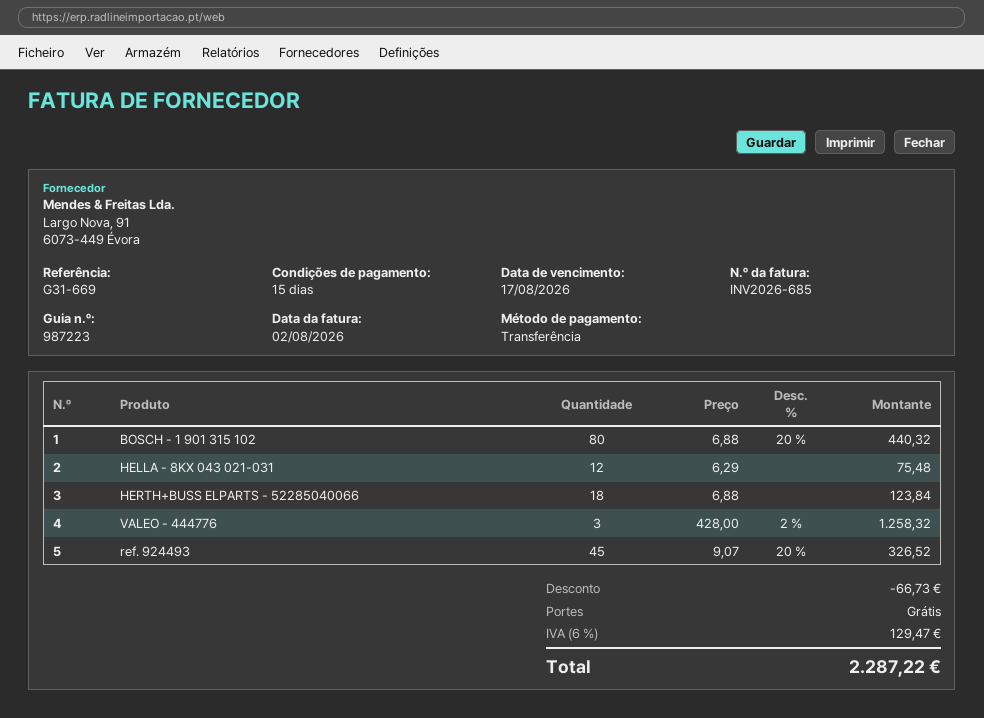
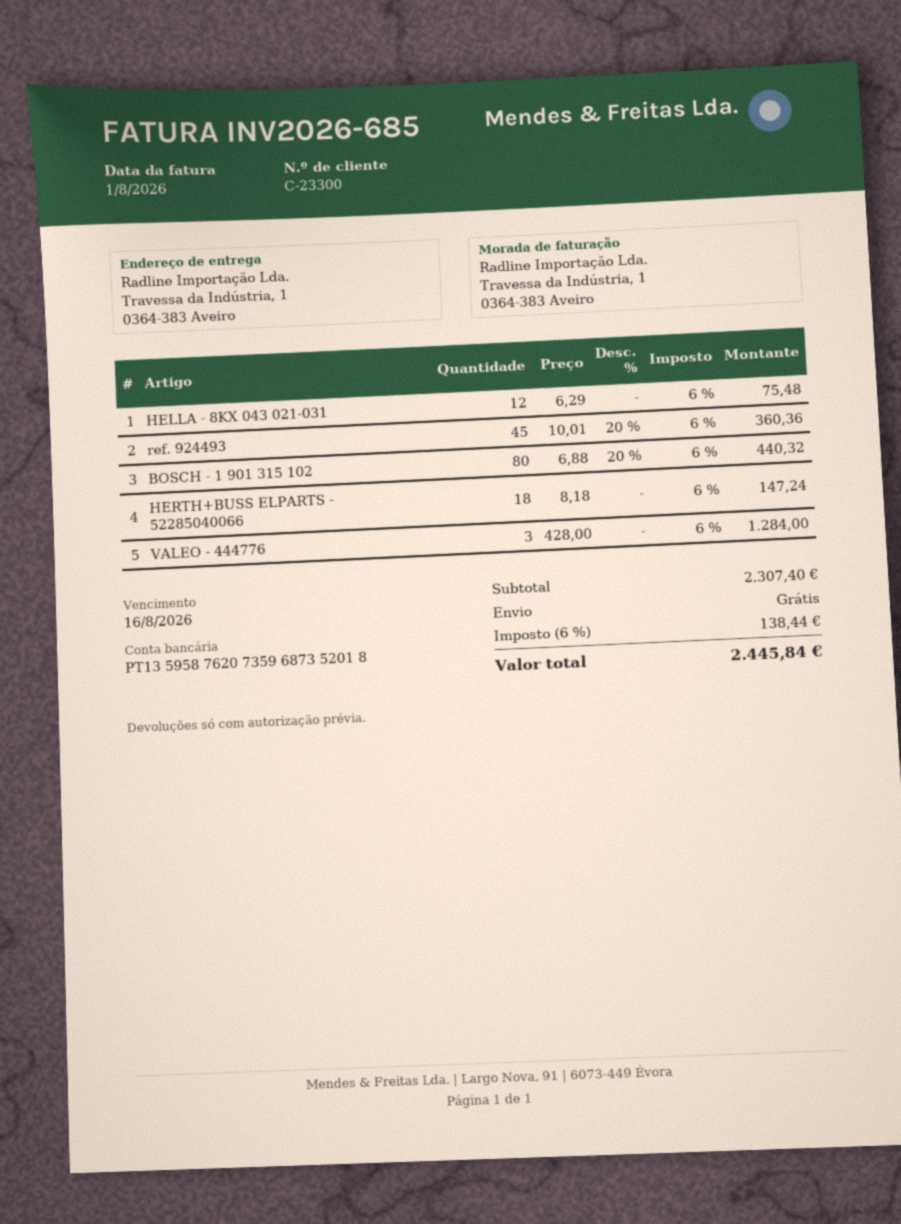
invoice date: 2026-08-02 -> 2026-08-01
due date: 2026-08-17 -> 2026-08-16
HERTH+BUSS ELPARTS - 52285040066: 18 x 6.88 = 123.84 -> 18 x 8.18 = 147.24
VALEO - 444776: 3 x 428.00 - 2% = 1258.32 -> 3 x 428.00 = 1284.00
ref. 924493: 45 x 9.07 - 20% = 326.52 -> 45 x 10.01 - 20% = 360.36
discount: 66.73 -> none
tax: 6% = 129.47 -> 6% = 138.44
total: 2287.22 -> 2445.84

